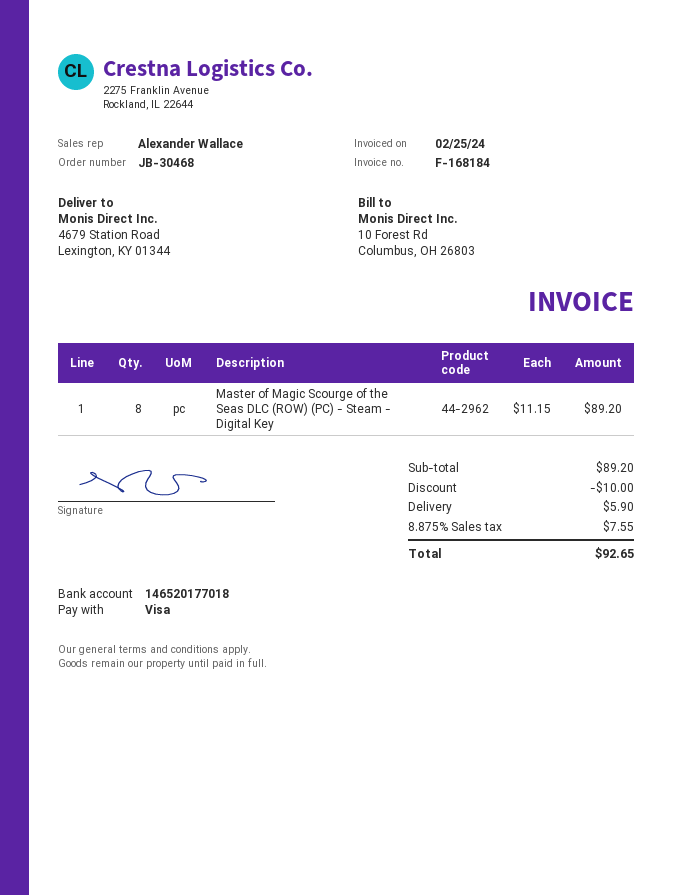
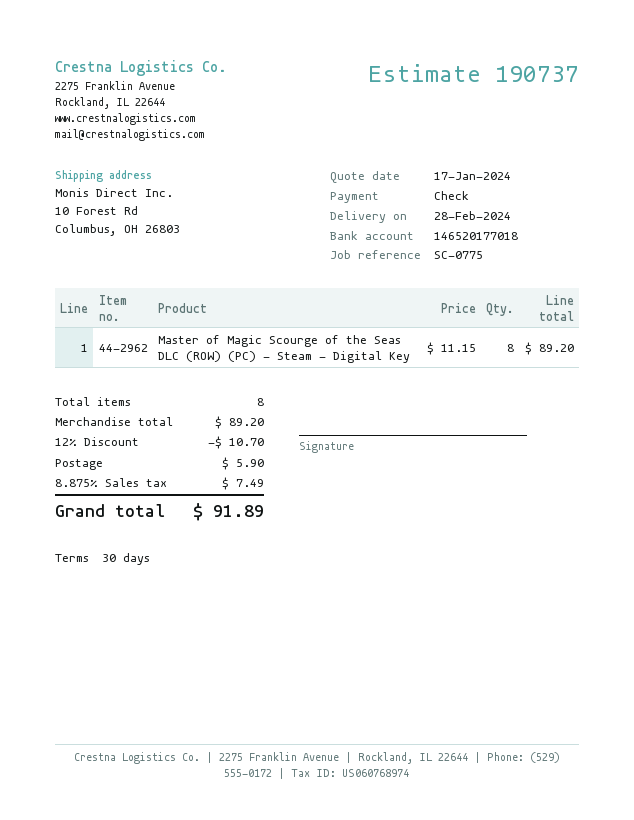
payment method: Visa -> cheque
ship to: 4679 Station Road, Lexington, KY 01344 -> 10 Forest Rd, Columbus, OH 26803
discount: 10.00 -> 10.70
tax: 8.875% = 7.55 -> 8.875% = 7.49
total: 92.65 -> 91.89

